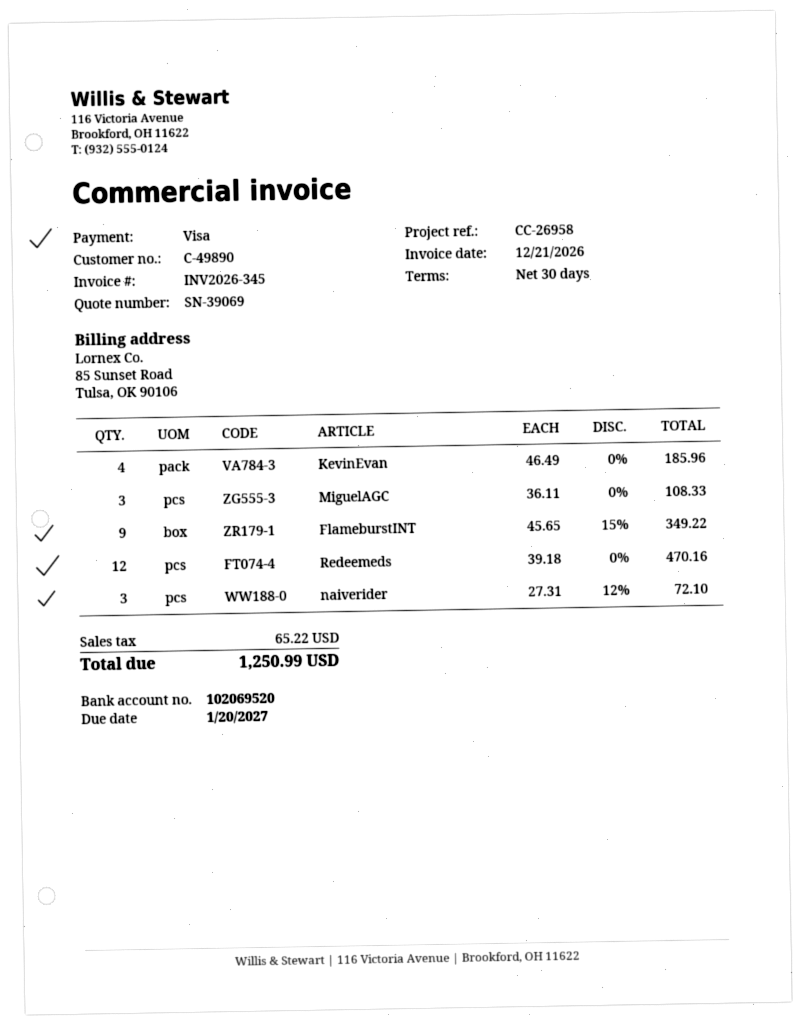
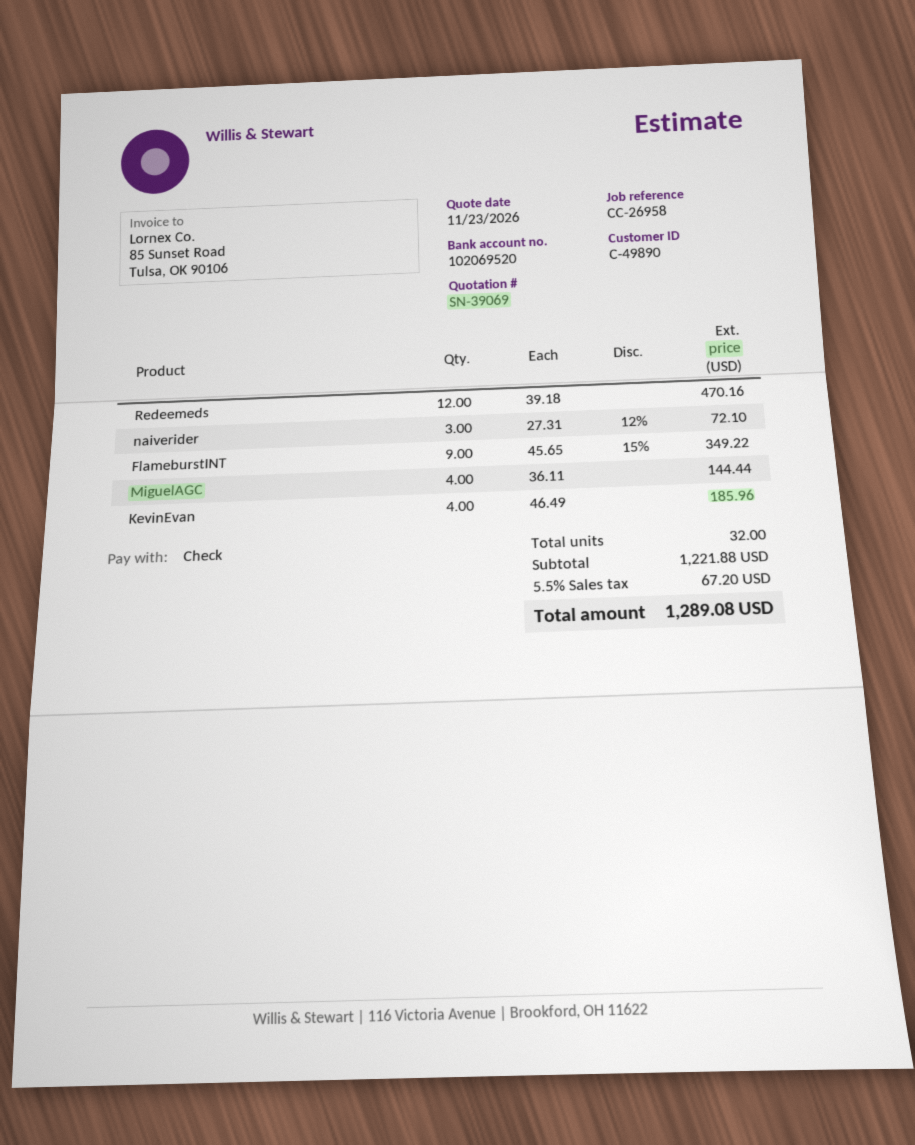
payment method: Visa -> cheque
MiguelAGC: 3 x 36.11 = 108.33 -> 4 x 36.11 = 144.44
tax: 65.22 -> 67.20
total: 1250.99 -> 1289.08

